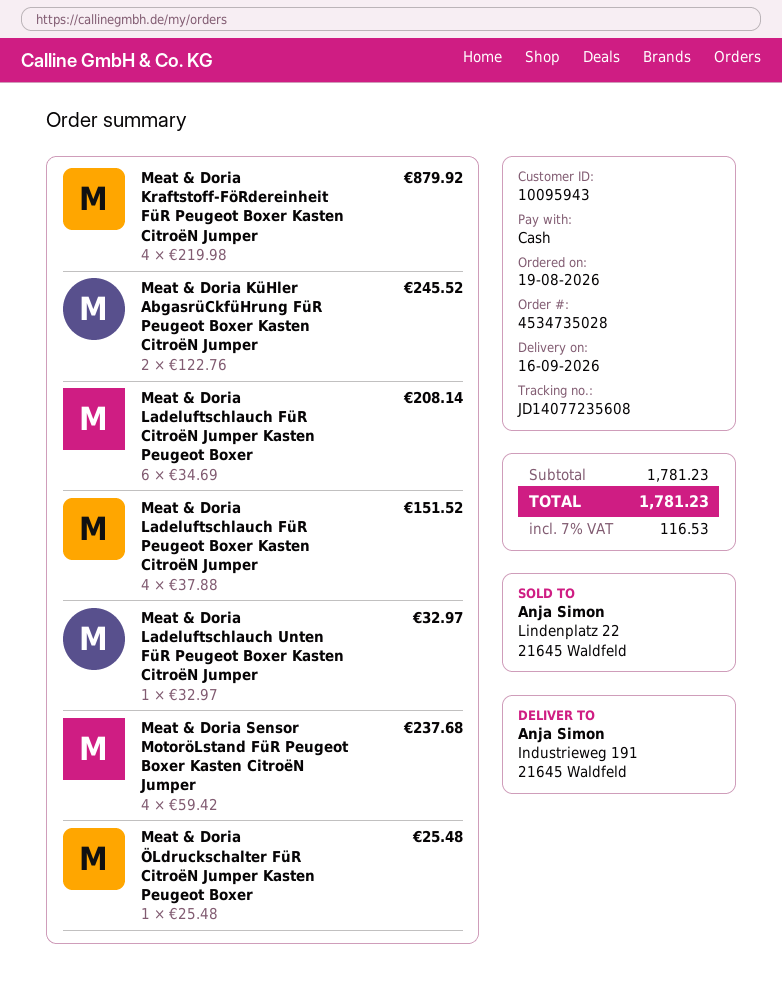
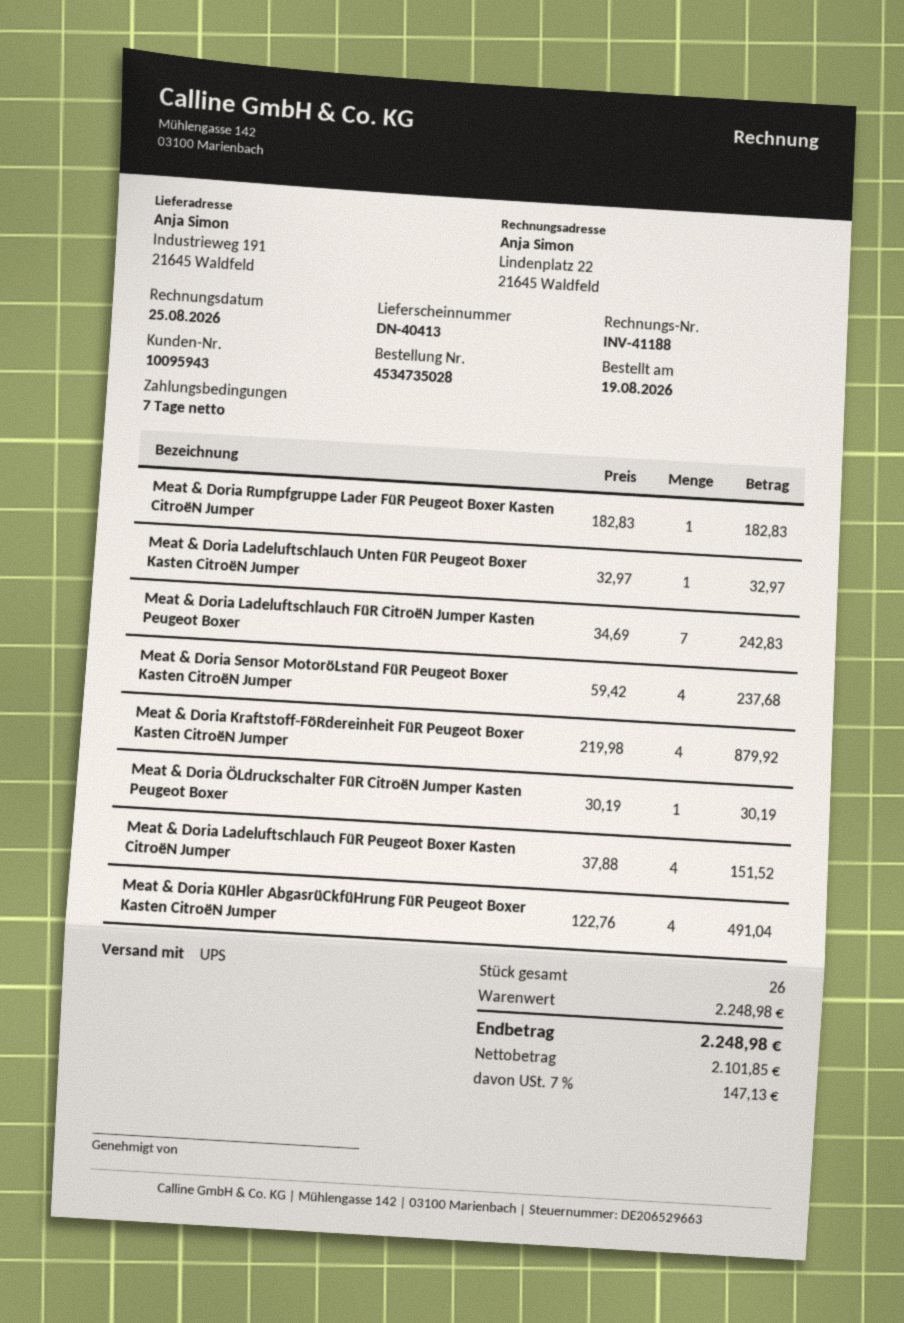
Meat & Doria KüHler AbgasrüCkfüHrung FüR Peugeot Boxer Kasten CitroëN Jumper: 2 x 122.76 = 245.52 -> 4 x 122.76 = 491.04
Meat & Doria Ladeluftschlauch FüR CitroëN Jumper Kasten Peugeot Boxer: 6 x 34.69 = 208.14 -> 7 x 34.69 = 242.83
Meat & Doria ÖLdruckschalter FüR CitroëN Jumper Kasten Peugeot Boxer: 1 x 25.48 = 25.48 -> 1 x 30.19 = 30.19
Meat & Doria Rumpfgruppe Lader FüR Peugeot Boxer Kasten CitroëN Jumper: none -> 1 x 182.83 = 182.83
subtotal: 1781.23 -> 2248.98
tax: 7% = 116.53 -> 7% = 147.13
total: 1781.23 -> 2248.98

